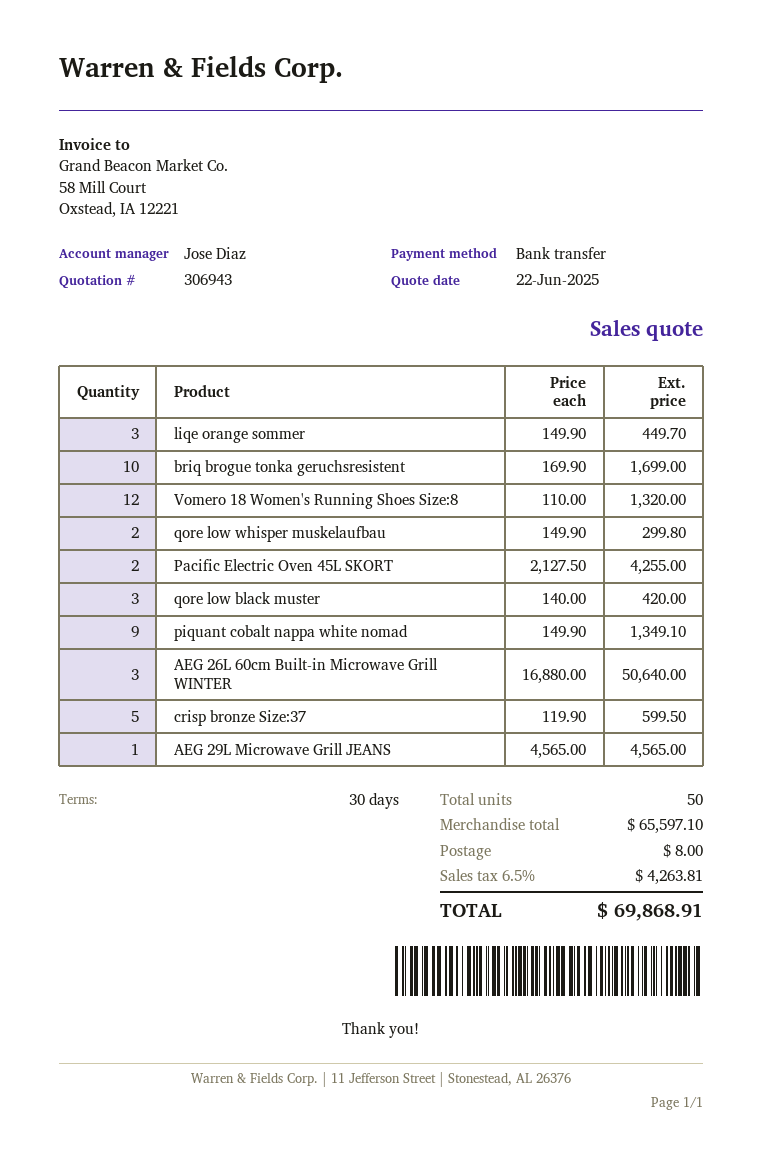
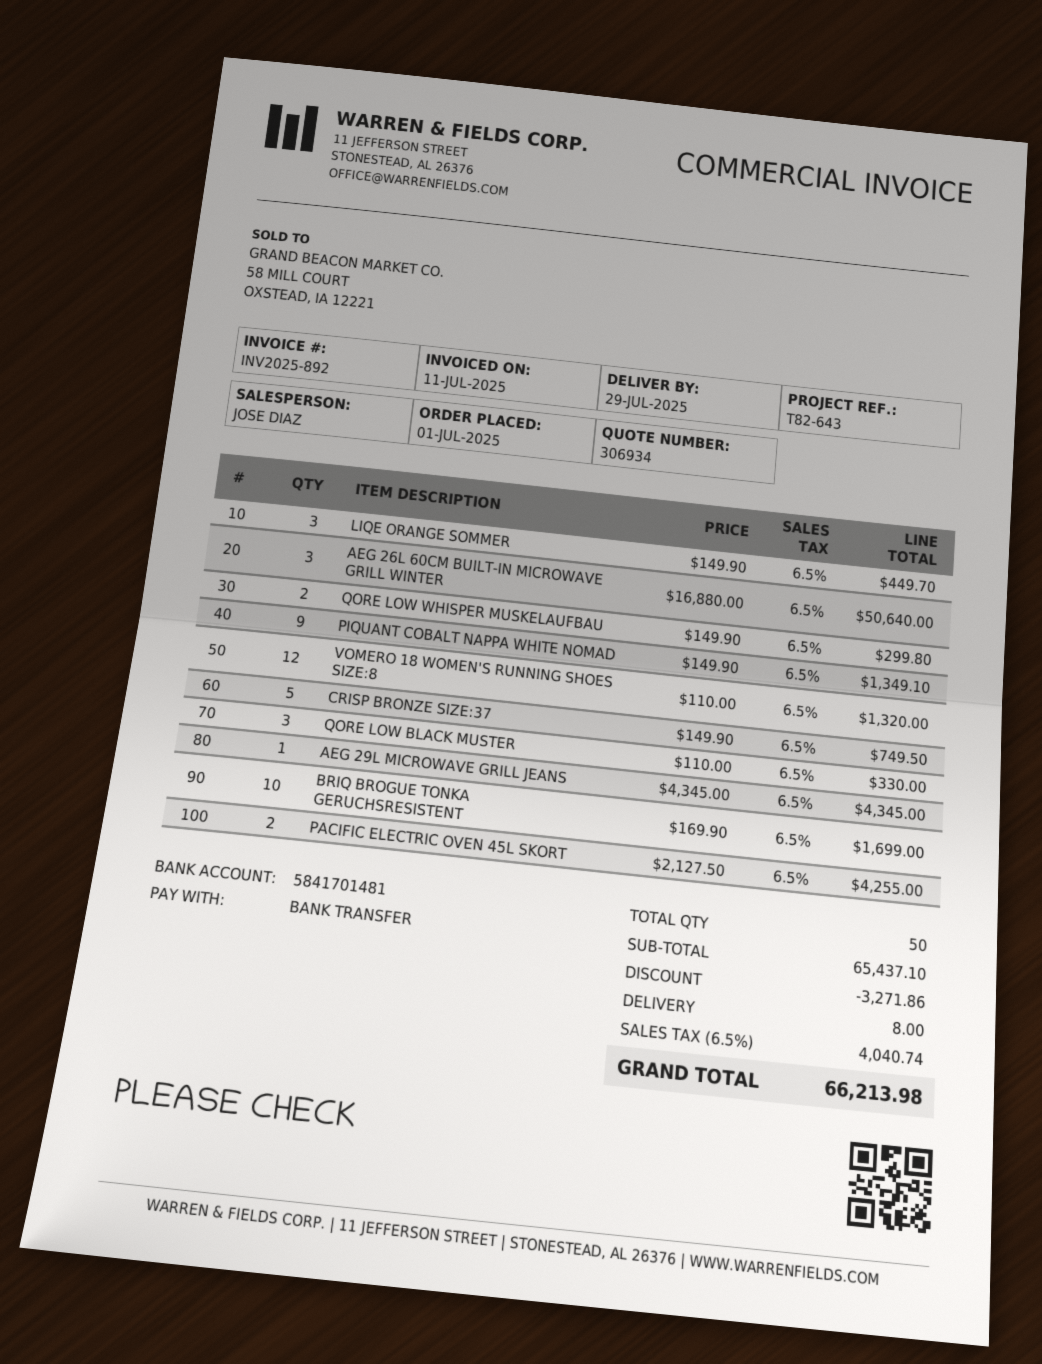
quote number: 306943 -> 306934
qore low black muster: 3 x 140.00 = 420.00 -> 3 x 110.00 = 330.00
crisp bronze Size:37: 5 x 119.90 = 599.50 -> 5 x 149.90 = 749.50
AEG 29L Microwave Grill JEANS: 1 x 4565.00 = 4565.00 -> 1 x 4345.00 = 4345.00
subtotal: 65597.10 -> 65437.10
discount: none -> 3271.86
tax: 6.5% = 4263.81 -> 6.5% = 4040.74
total: 69868.91 -> 66213.98

